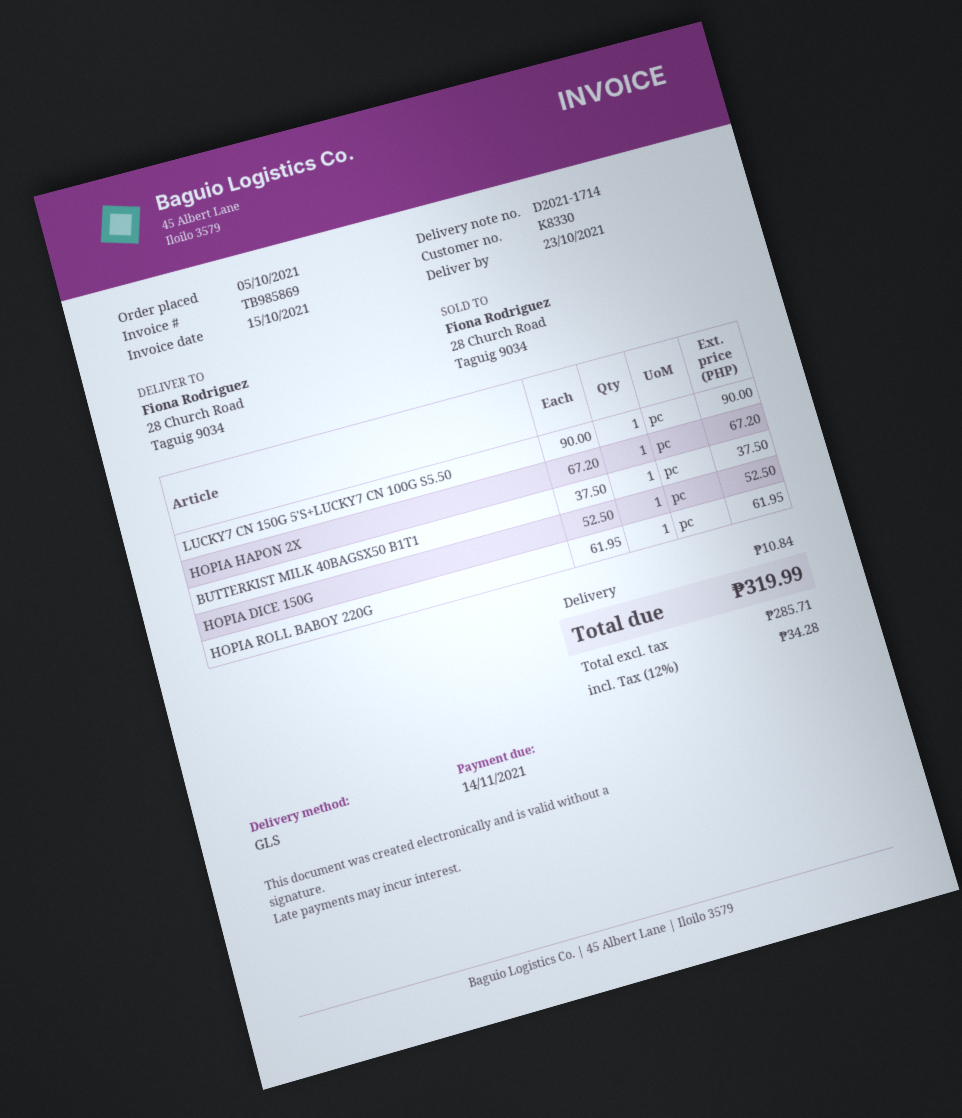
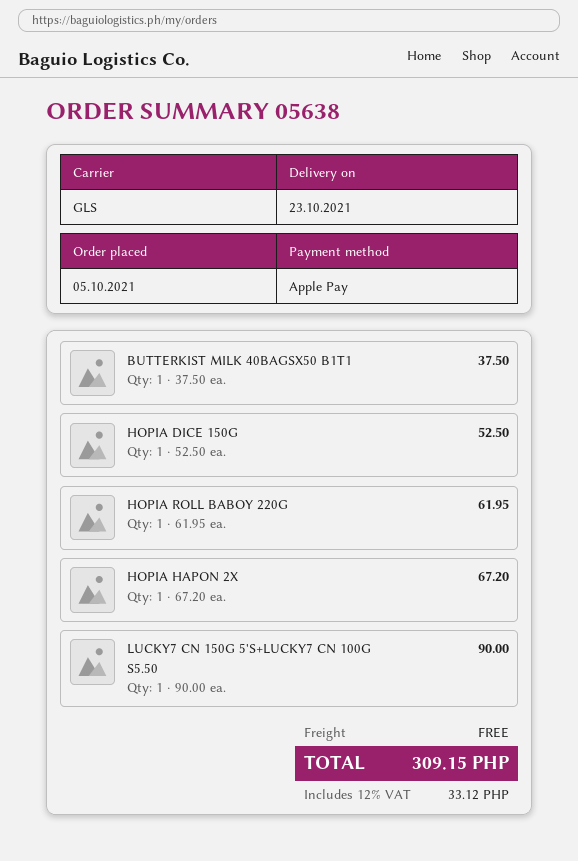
shipping: 10.84 -> 0.00
tax: 12% = 34.28 -> 12% = 33.12
total: 319.99 -> 309.15

